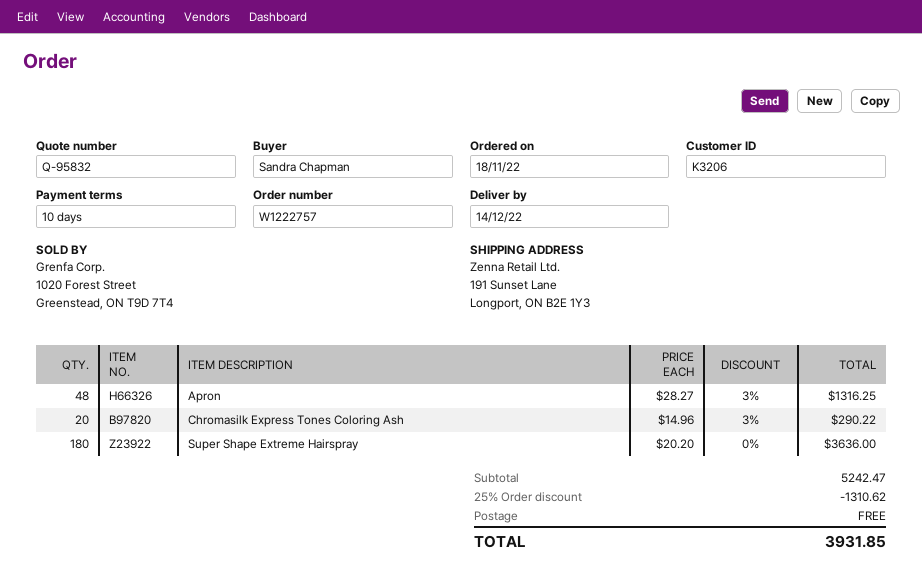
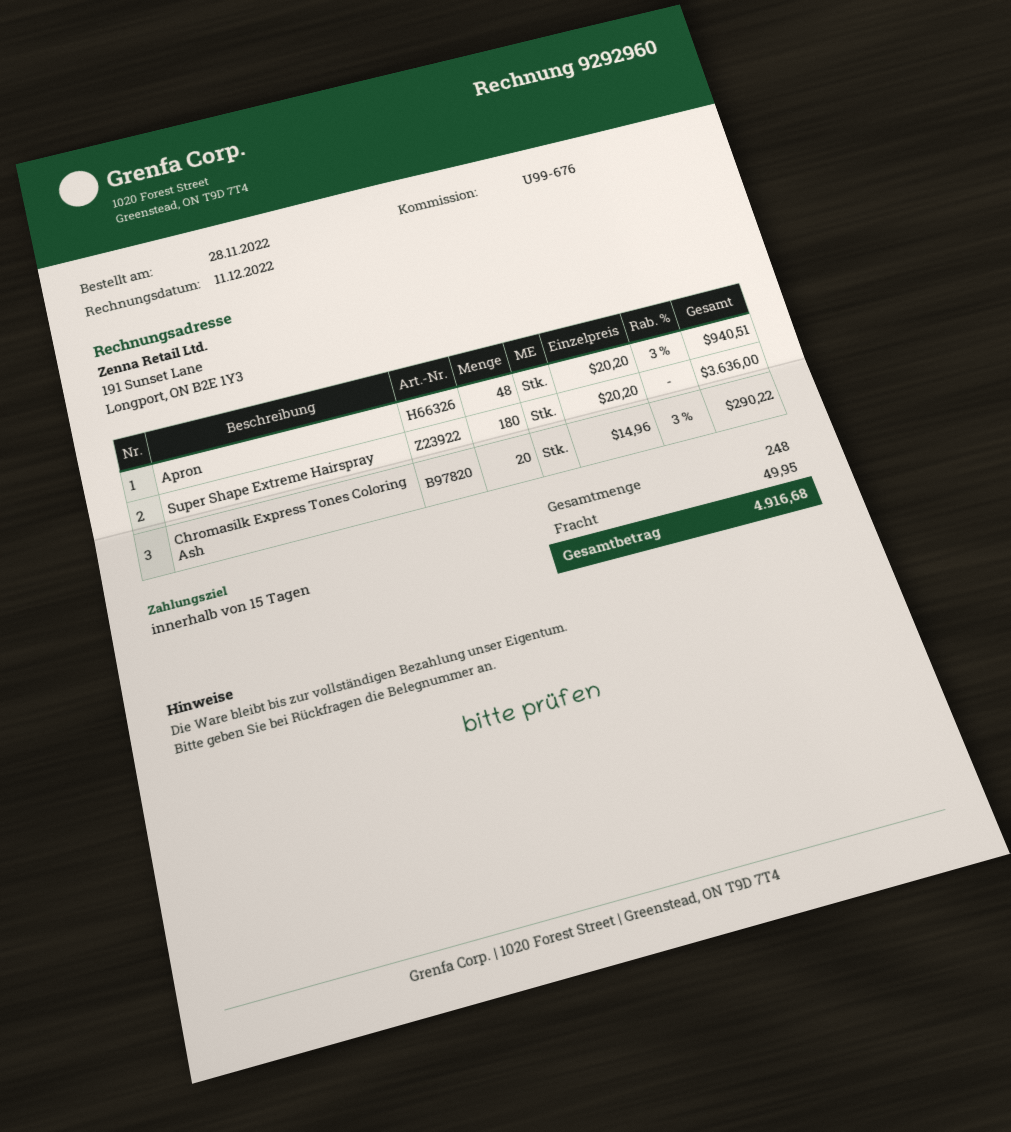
order date: 2022-11-18 -> 2022-11-28
payment terms: 10 days -> 15 days
Apron: 48 x 28.27 - 3% = 1316.25 -> 48 x 20.20 - 3% = 940.51
discount: 25% = 1310.62 -> none
shipping: 0.00 -> 49.95
total: 3931.85 -> 4916.68

